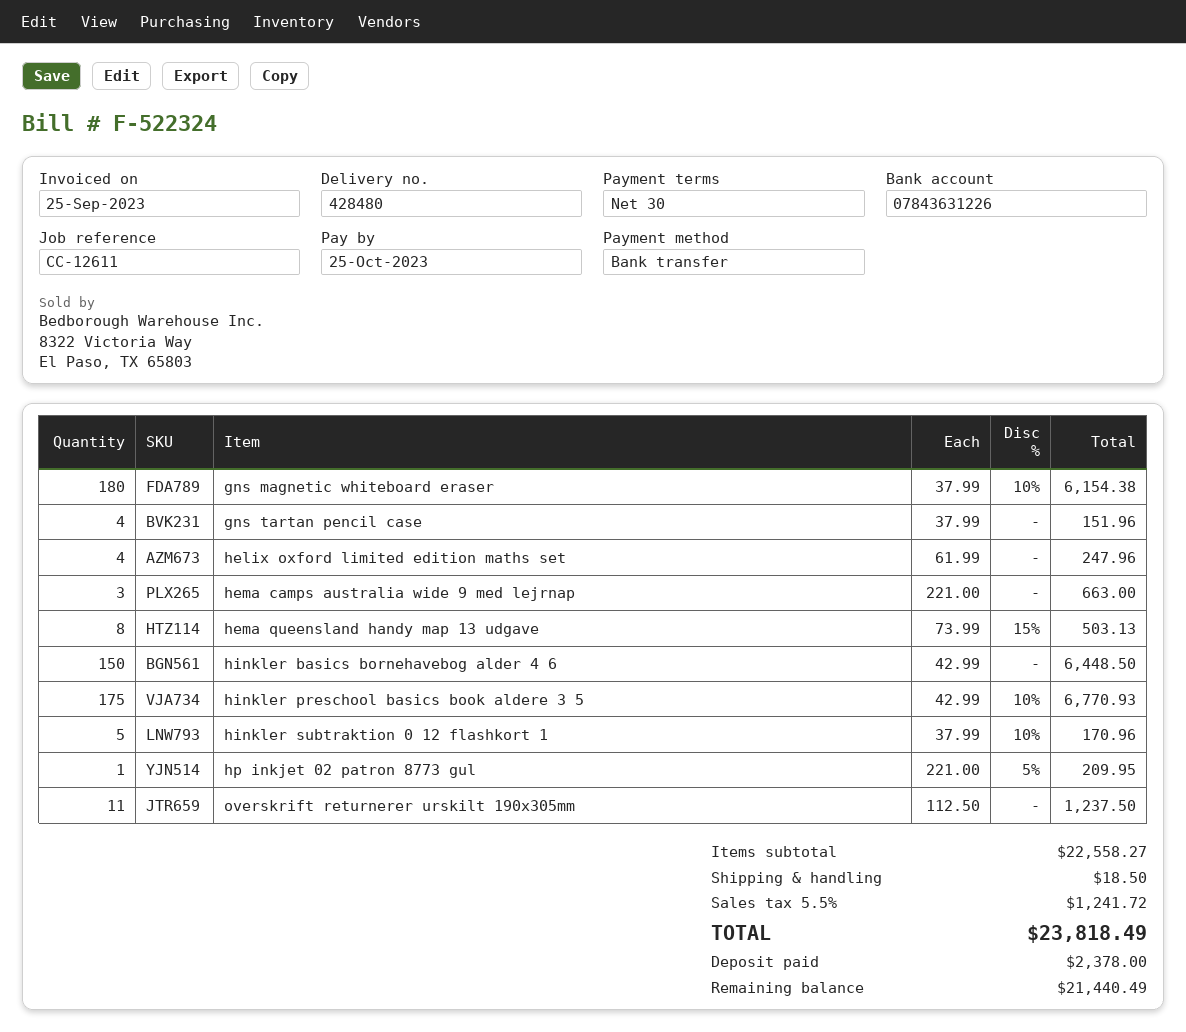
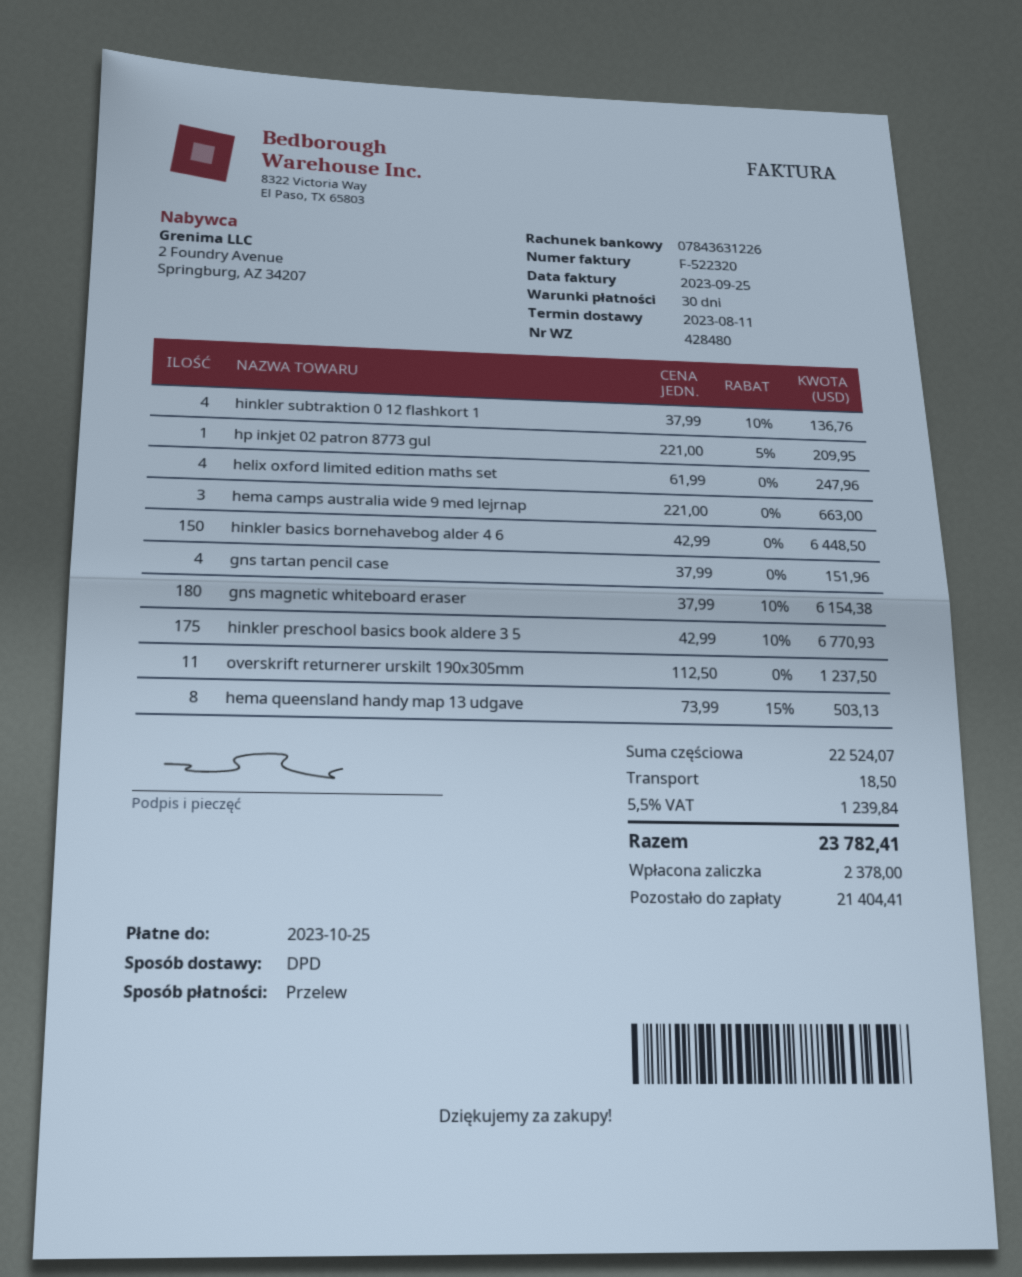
invoice number: F-522324 -> F-522320
hinkler subtraktion 0 12 flashkort 1: 5 x 37.99 - 10% = 170.96 -> 4 x 37.99 - 10% = 136.76
subtotal: 22558.27 -> 22524.07
tax: 5.5% = 1241.72 -> 5.5% = 1239.84
total: 23818.49 -> 23782.41
balance: 21440.49 -> 21404.41

